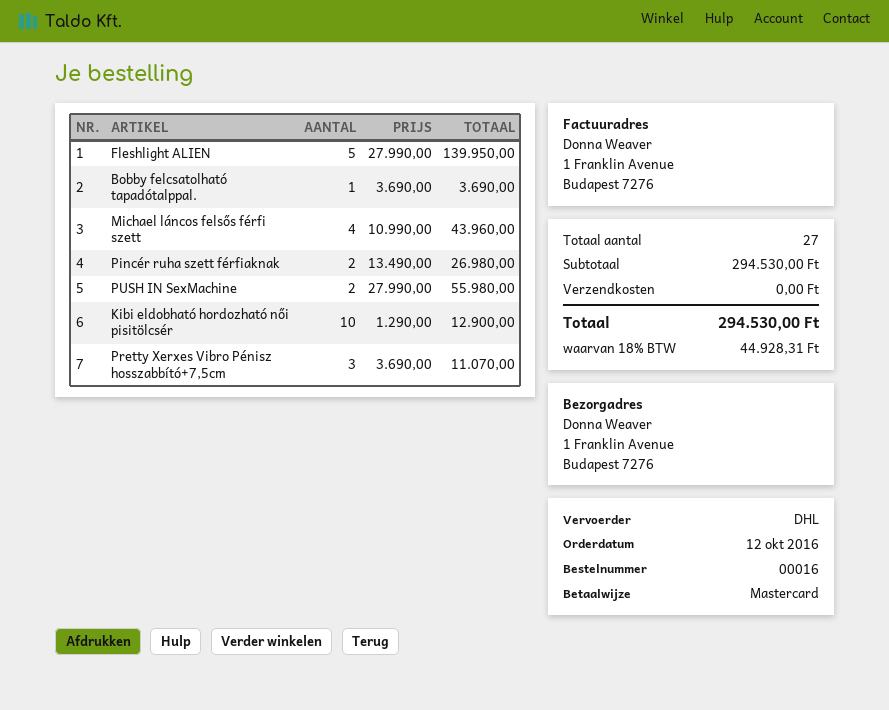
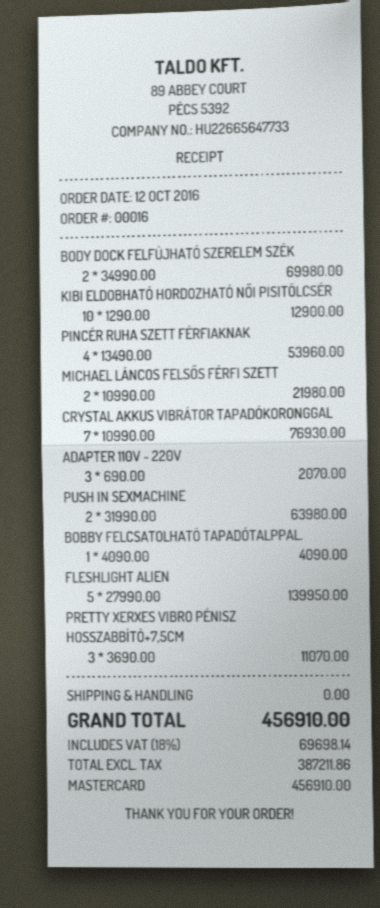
Bobby felcsatolható tapadótalppal.: 1 x 3690.00 = 3690.00 -> 1 x 4090.00 = 4090.00
Michael láncos felsős férfi szett: 4 x 10990.00 = 43960.00 -> 2 x 10990.00 = 21980.00
Pincér ruha szett férfiaknak: 2 x 13490.00 = 26980.00 -> 4 x 13490.00 = 53960.00
PUSH IN SexMachine: 2 x 27990.00 = 55980.00 -> 2 x 31990.00 = 63980.00
BODY DOCK FELFÚJHATÓ SZERELEM SZÉK: none -> 2 x 34990.00 = 69980.00
CRYSTAL AKKUS VIBRÁTOR TAPADÓKORONGGAL: none -> 7 x 10990.00 = 76930.00
ADAPTER 110V - 220V: none -> 3 x 690.00 = 2070.00
tax: 18% = 44928.31 -> 18% = 69698.14
total: 294530.00 -> 456910.00

